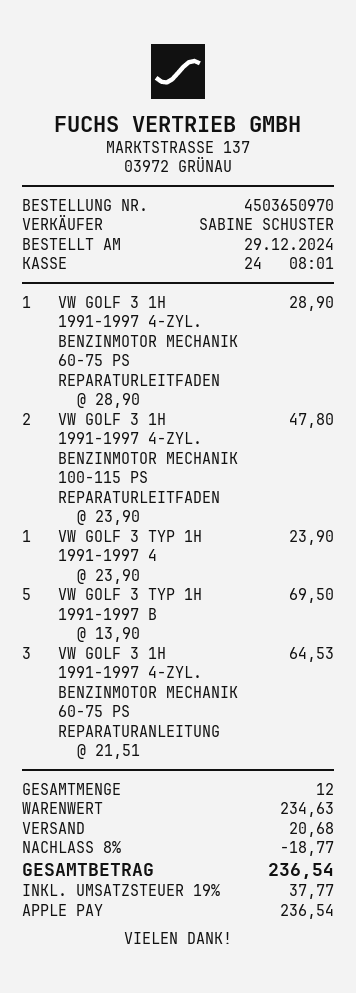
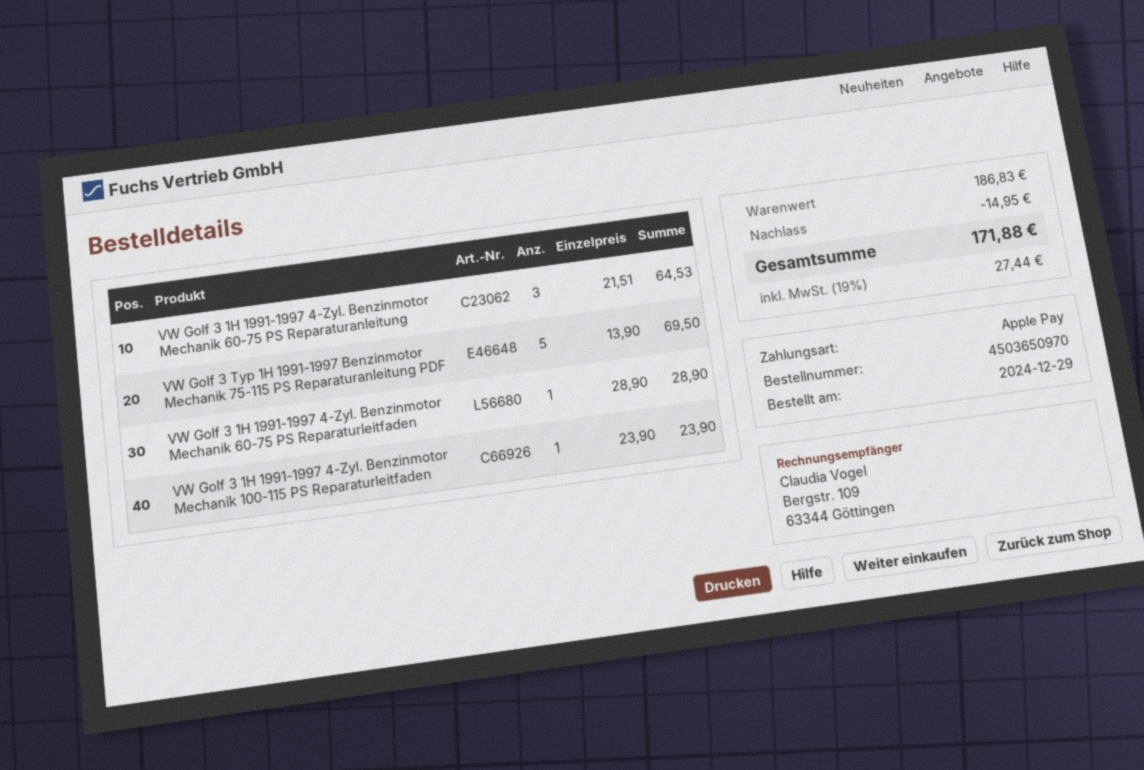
VW GOLF 3 1H 1991-1997 4-ZYL. BENZINMOTOR MECHANIK 100-115 PS REPARATURLEITFADEN: 2 x 23.90 = 47.80 -> 1 x 23.90 = 23.90
VW GOLF 3 TYP 1H 1991-1997 4: 1 x 23.90 = 23.90 -> none
subtotal: 234.63 -> 186.83
discount: 18.77 -> 14.95
shipping: 20.68 -> none
tax: 19% = 37.77 -> 19% = 27.44
total: 236.54 -> 171.88

